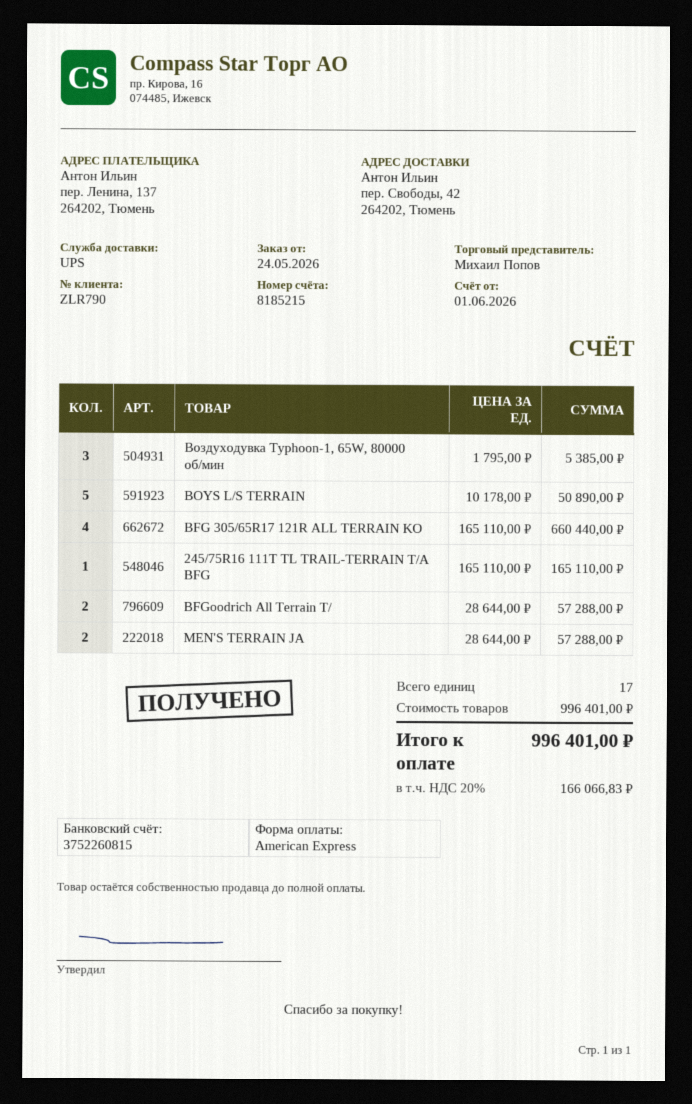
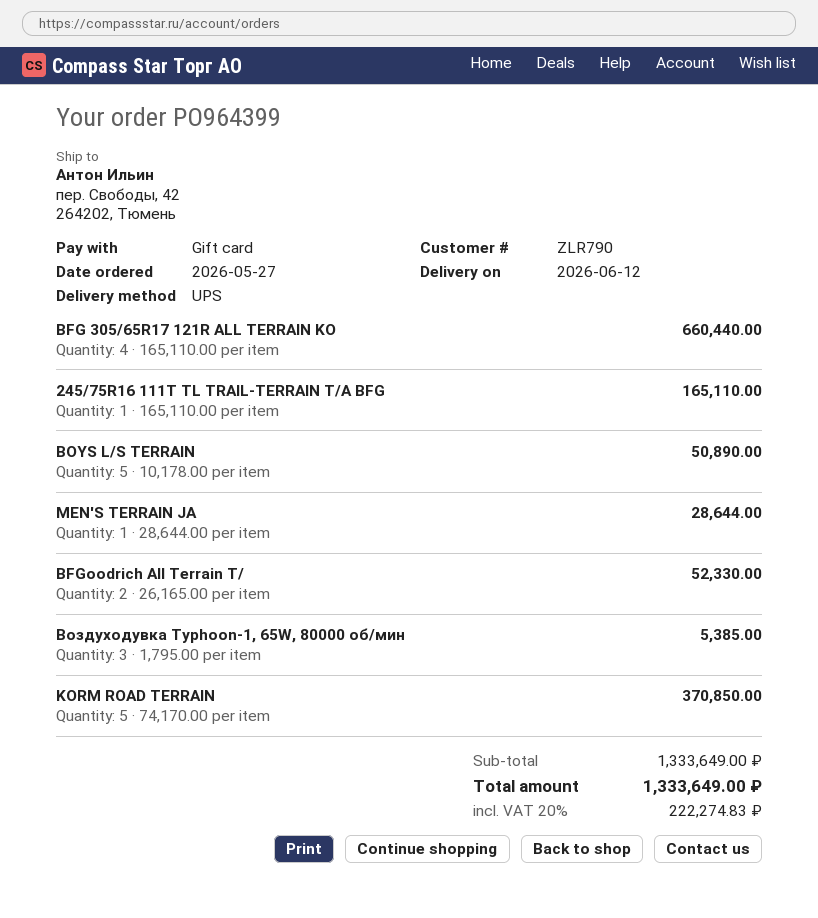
order date: 2026-05-24 -> 2026-05-27
payment method: American Express -> gift card
BFGoodrich All Terrain T/: 2 x 28644.00 = 57288.00 -> 2 x 26165.00 = 52330.00
MEN'S TERRAIN JA: 2 x 28644.00 = 57288.00 -> 1 x 28644.00 = 28644.00
KORM ROAD TERRAIN: none -> 5 x 74170.00 = 370850.00
subtotal: 996401.00 -> 1333649.00
tax: 20% = 166066.83 -> 20% = 222274.83
total: 996401.00 -> 1333649.00

